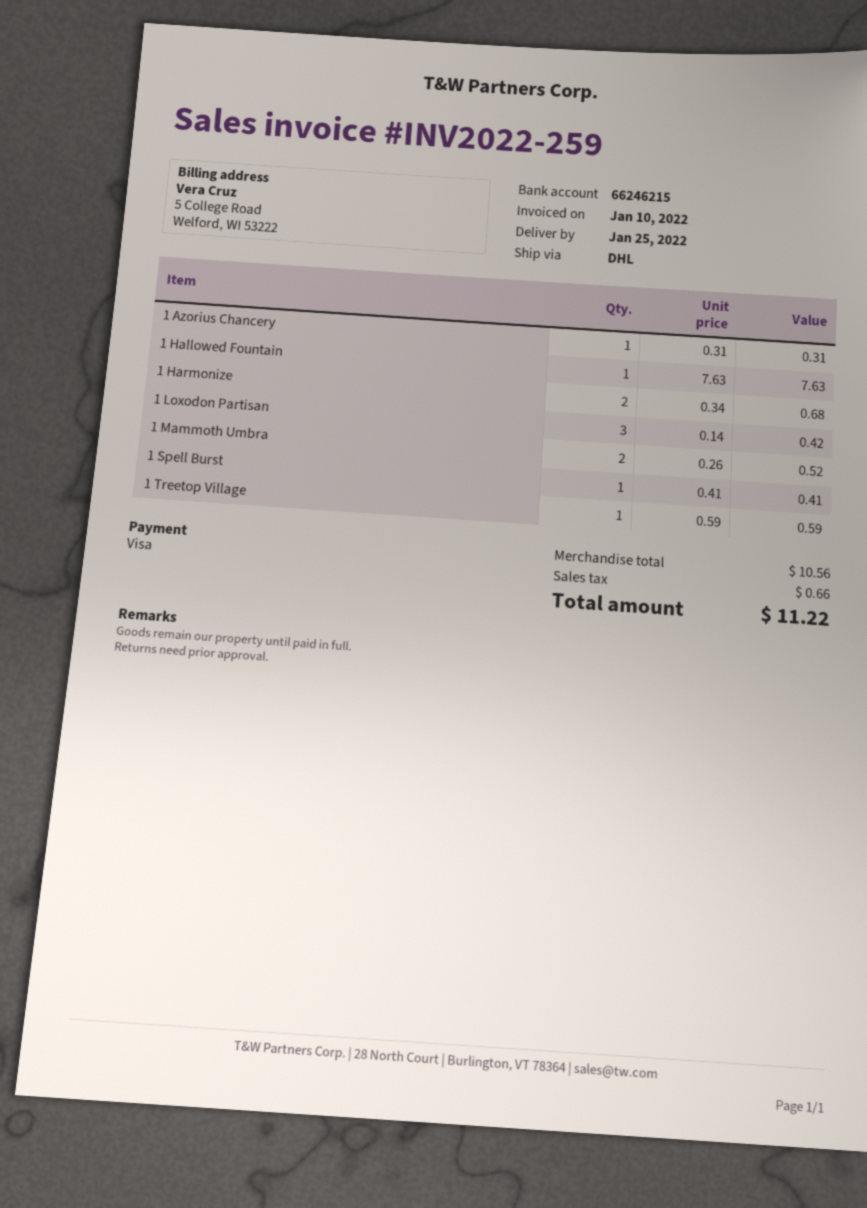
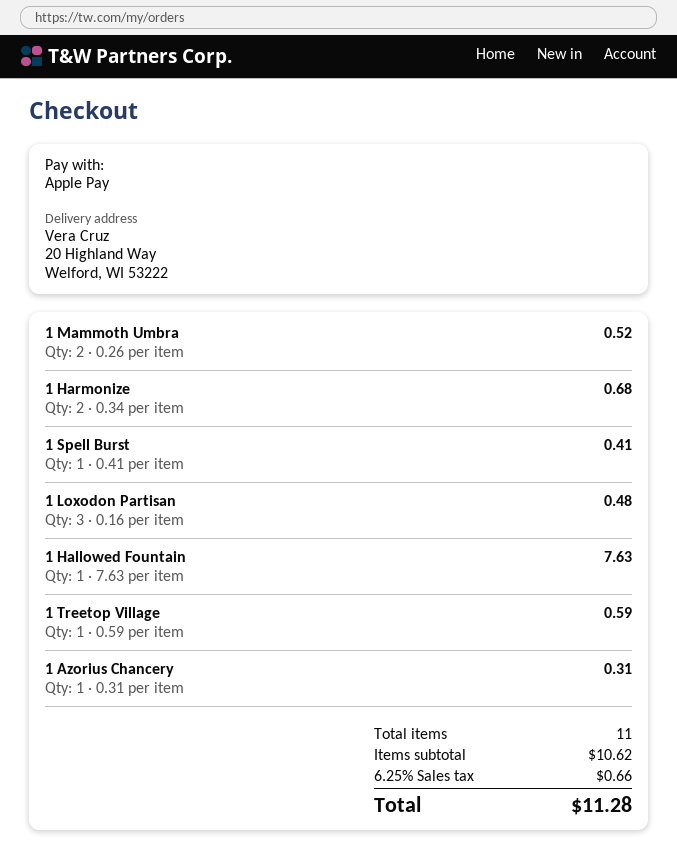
payment method: Visa -> Apple Pay
1 Loxodon Partisan: 3 x 0.14 = 0.42 -> 3 x 0.16 = 0.48
subtotal: 10.56 -> 10.62
total: 11.22 -> 11.28

